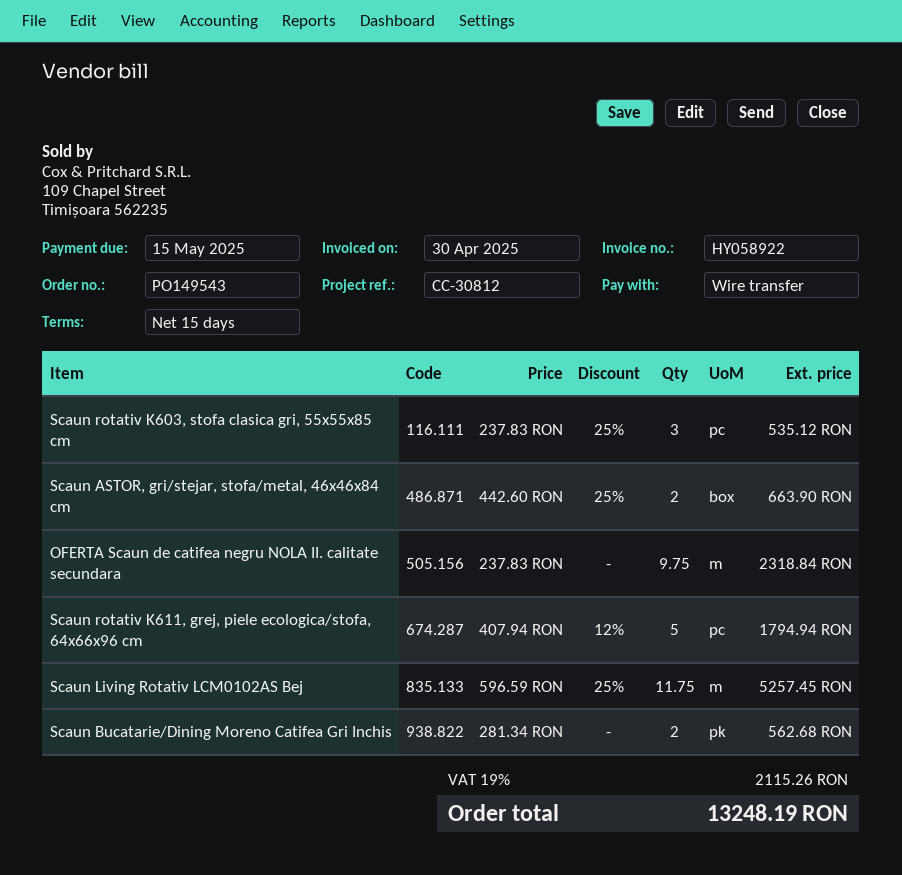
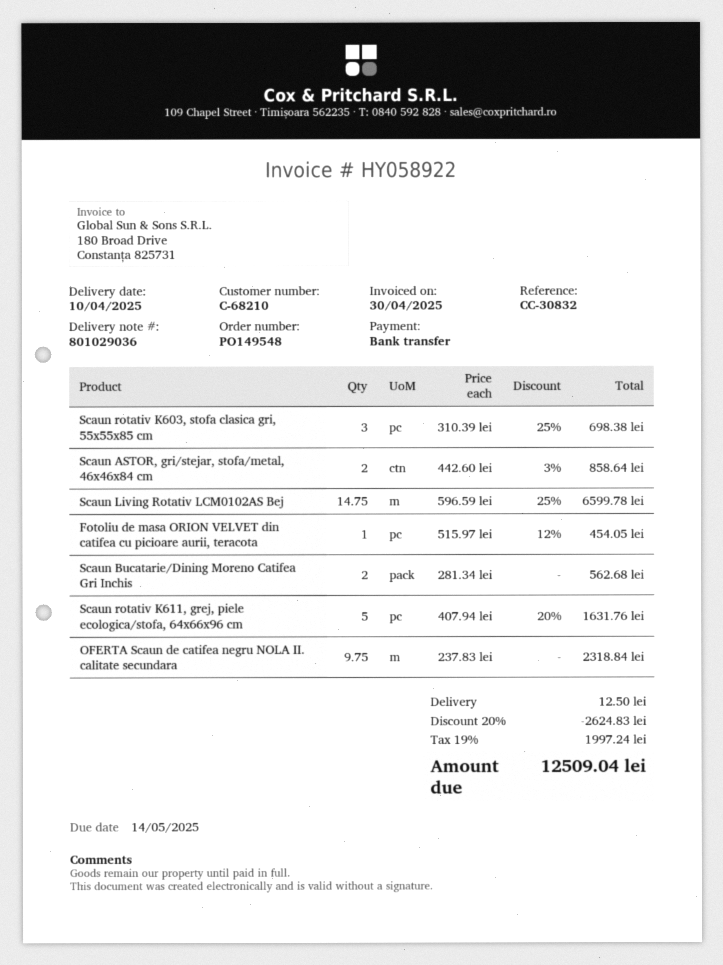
order number: PO149543 -> PO149548
due date: 2025-05-15 -> 2025-05-14
reference: CC-30812 -> CC-30832
Scaun rotativ K603, stofa clasica gri, 55x55x85 cm: 3 x 237.83 - 25% = 535.12 -> 3 x 310.39 - 25% = 698.38
Scaun ASTOR, gri/stejar, stofa/metal, 46x46x84 cm: 2 x 442.60 - 25% = 663.90 -> 2 x 442.60 - 3% = 858.64
Scaun rotativ K611, grej, piele ecologica/stofa, 64x66x96 cm: 5 x 407.94 - 12% = 1794.94 -> 5 x 407.94 - 20% = 1631.76
Scaun Living Rotativ LCM0102AS Bej: 11.75 x 596.59 - 25% = 5257.45 -> 14.75 x 596.59 - 25% = 6599.78
Fotoliu de masa ORION VELVET din catifea cu picioare aurii, teracota: none -> 1 x 515.97 - 12% = 454.05
discount: none -> 20% = 2624.83
shipping: none -> 12.50
tax: 19% = 2115.26 -> 19% = 1997.24
total: 13248.19 -> 12509.04

